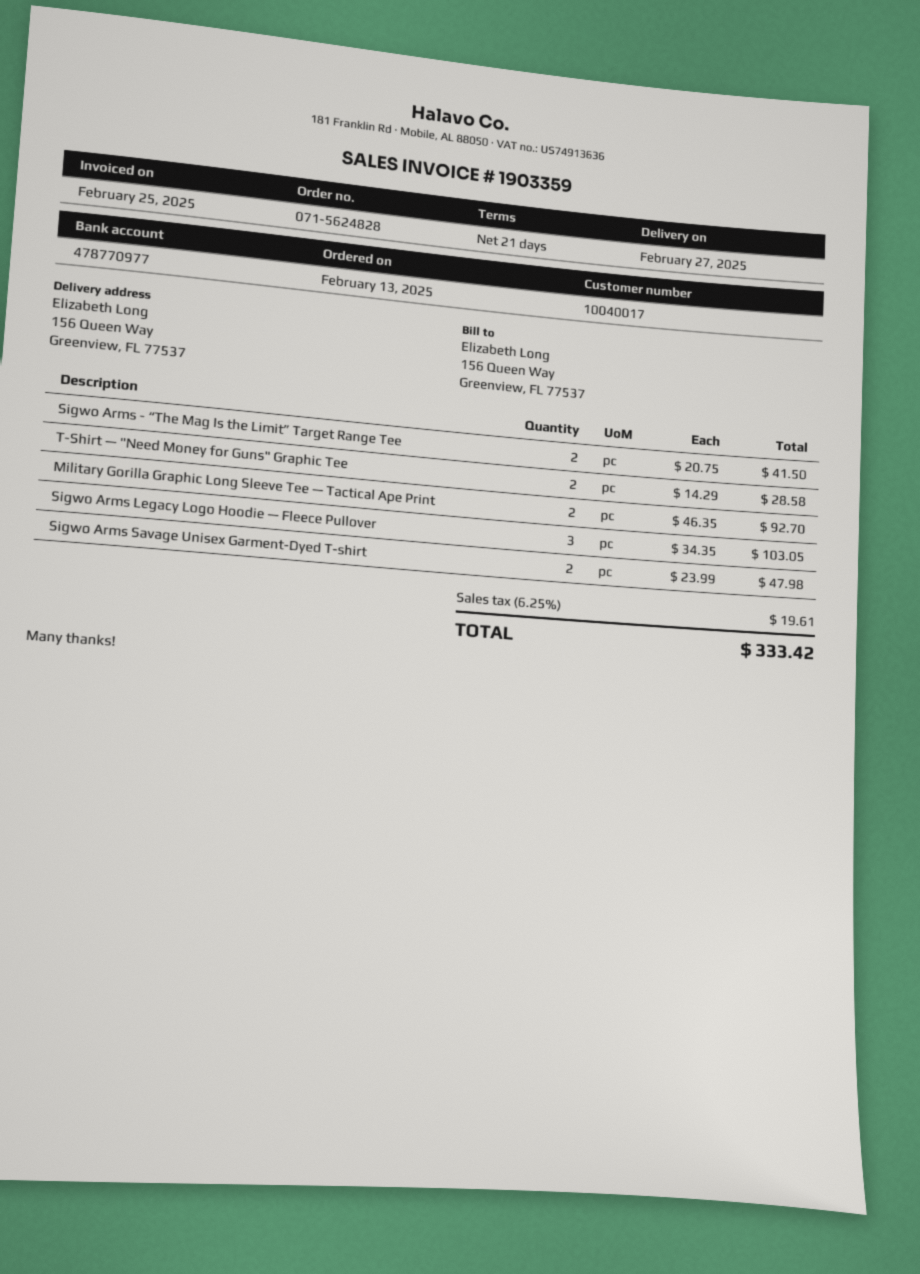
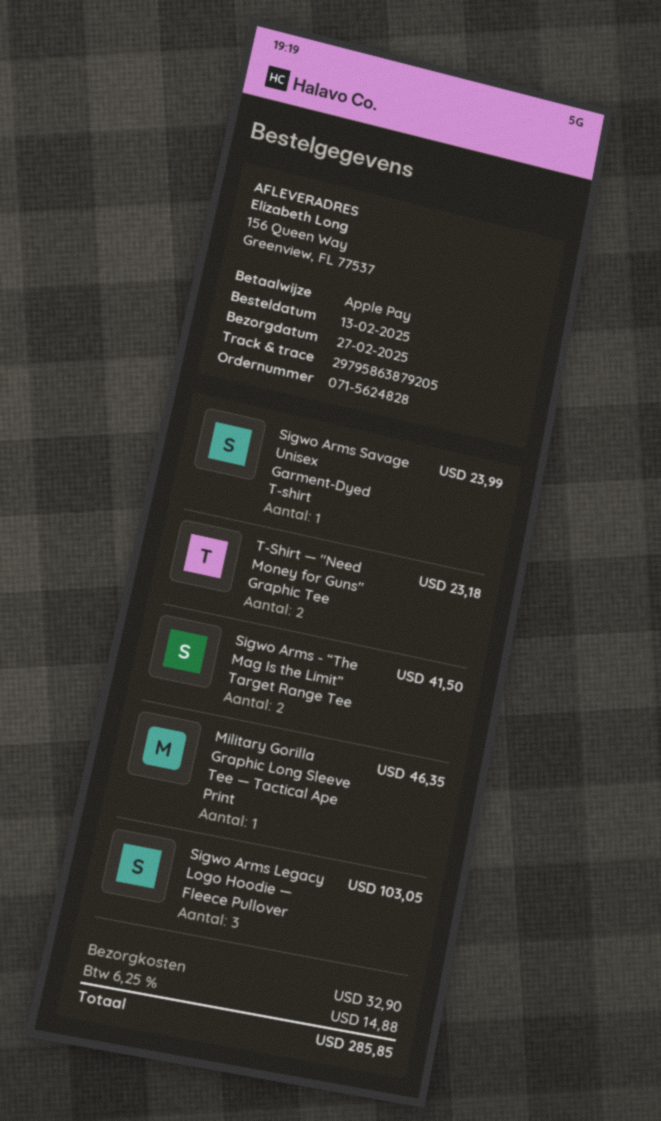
T-Shirt — "Need Money for Guns" Graphic Tee: 2 for 28.58 -> 2 for 23.18
Military Gorilla Graphic Long Sleeve Tee — Tactical Ape Print: 2 for 92.70 -> 1 for 46.35
Sigwo Arms Savage Unisex Garment-Dyed T-shirt: 2 for 47.98 -> 1 for 23.99
shipping: none -> 32.90
tax: 6.25% = 19.61 -> 6.25% = 14.88
total: 333.42 -> 285.85

